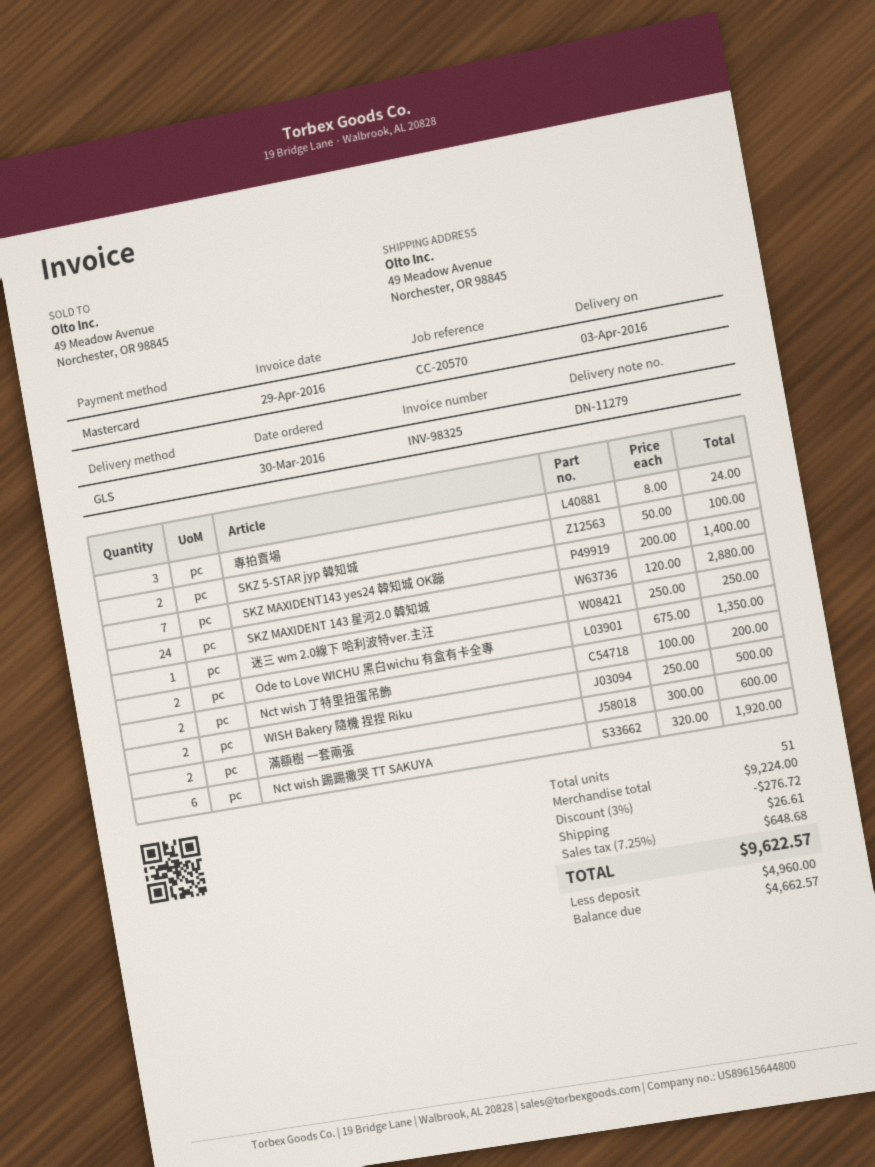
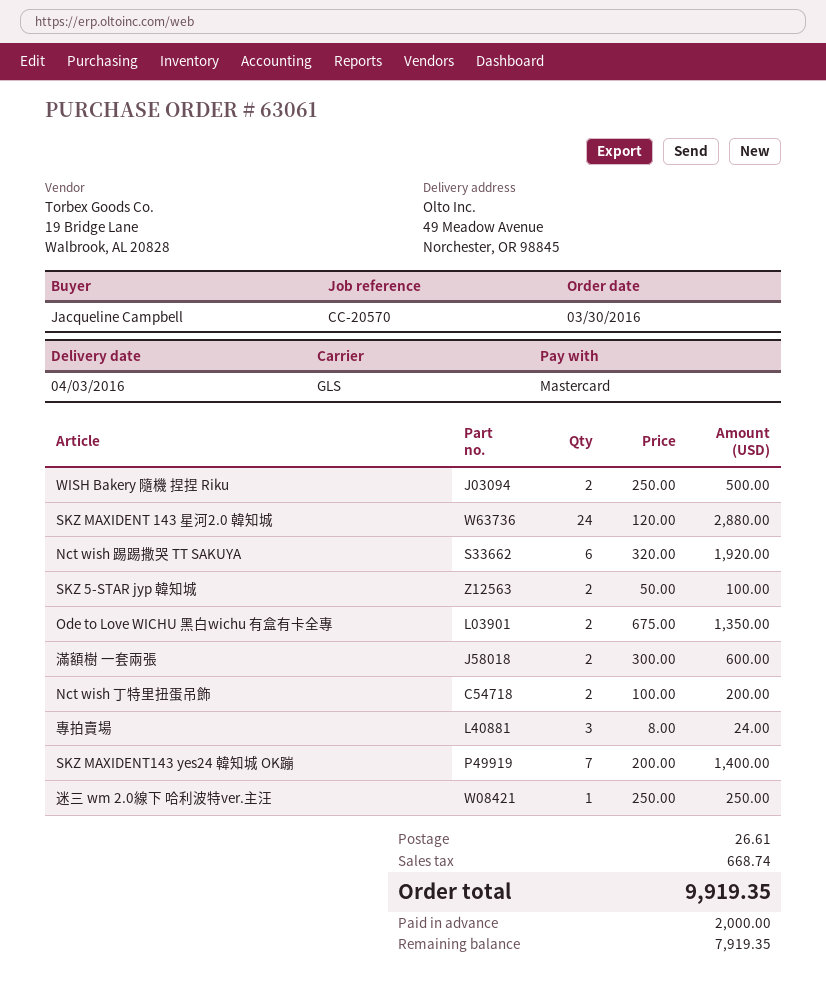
discount: 3% = 276.72 -> none
tax: 648.68 -> 668.74
total: 9622.57 -> 9919.35
deposit: 4960.00 -> 2000.00
balance: 4662.57 -> 7919.35

